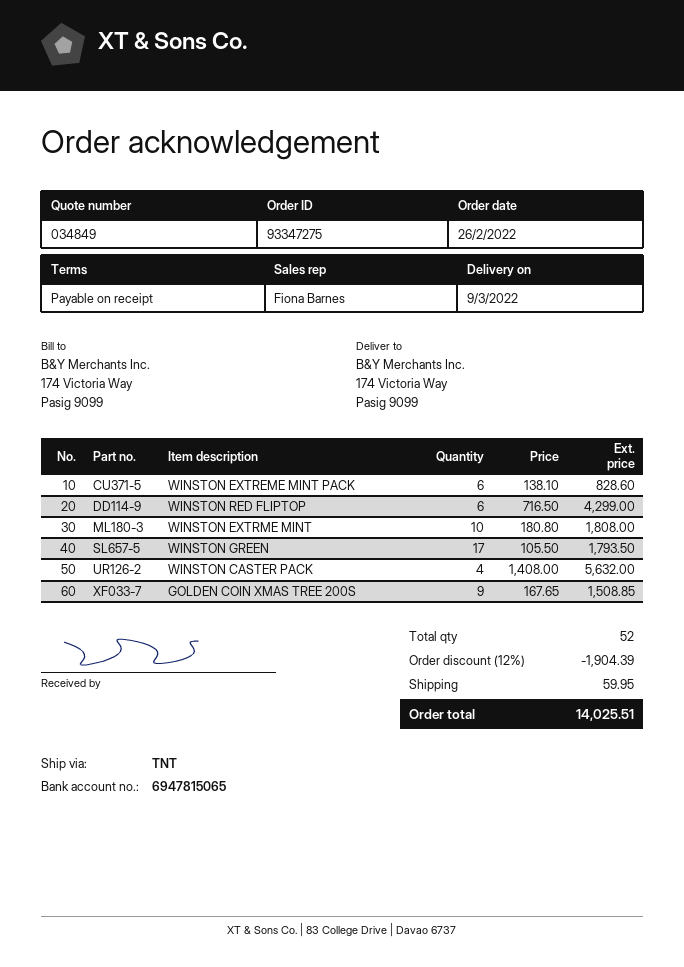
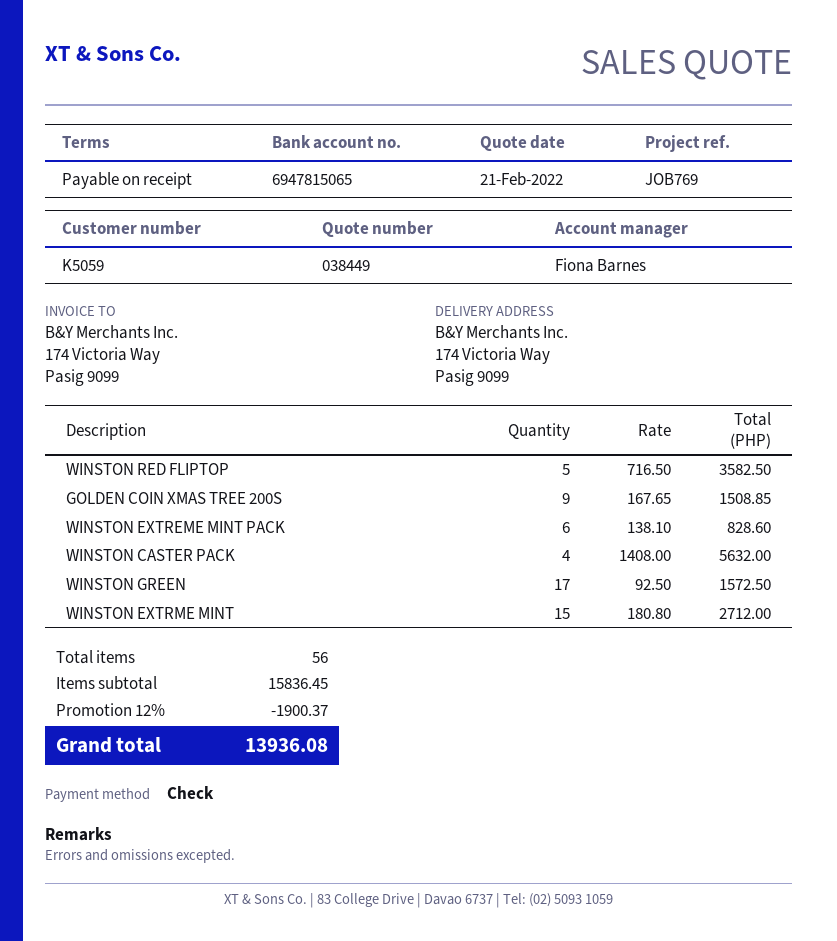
quote number: 034849 -> 038449
WINSTON RED FLIPTOP: 6 x 716.50 = 4299.00 -> 5 x 716.50 = 3582.50
WINSTON EXTRME MINT: 10 x 180.80 = 1808.00 -> 15 x 180.80 = 2712.00
WINSTON GREEN: 17 x 105.50 = 1793.50 -> 17 x 92.50 = 1572.50
total quantity: 52 -> 56
discount: 12% = 1904.39 -> 12% = 1900.37
shipping: 59.95 -> none
total: 14025.51 -> 13936.08

